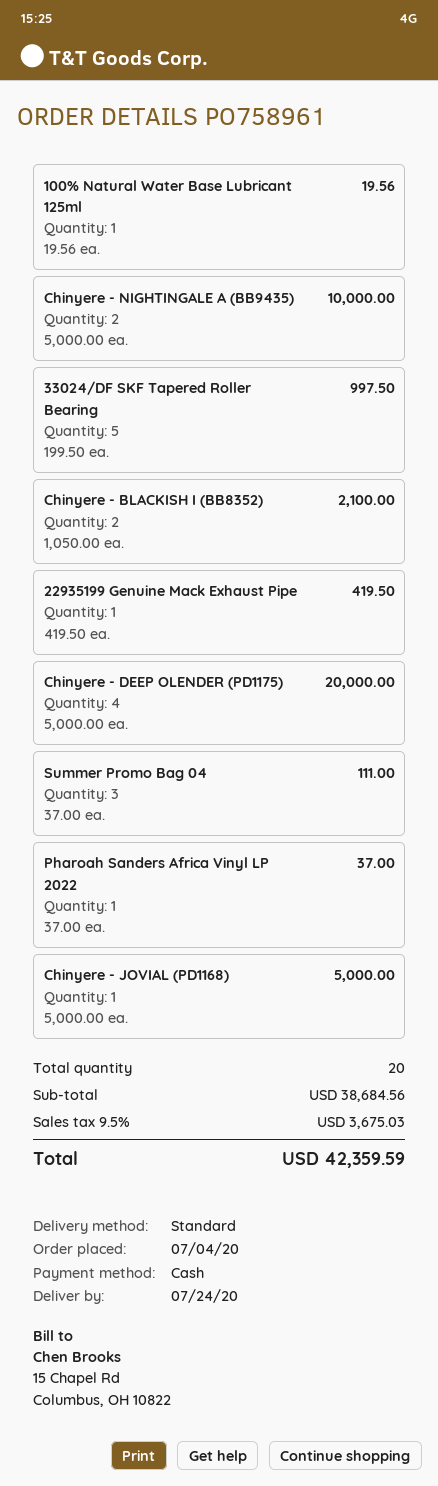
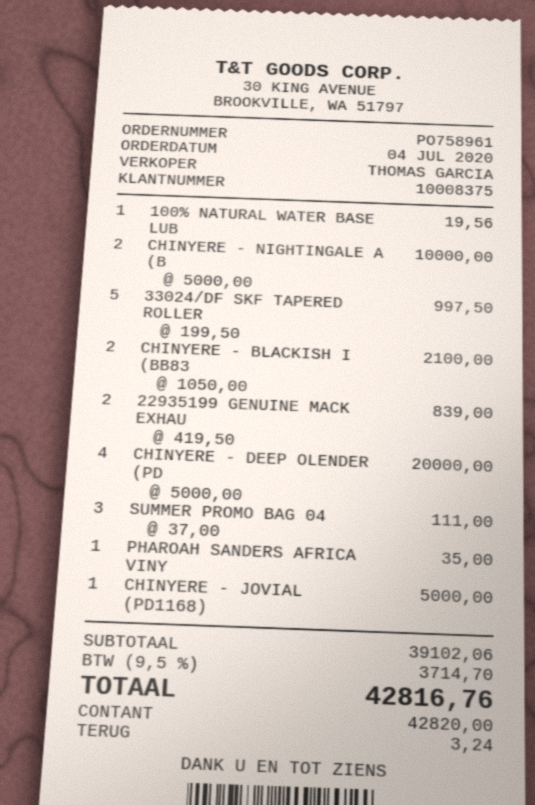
22935199 Genuine Mack Exhaust Pipe: 1 x 419.50 = 419.50 -> 2 x 419.50 = 839.00
Pharoah Sanders Africa Vinyl LP 2022: 1 x 37.00 = 37.00 -> 1 x 35.00 = 35.00
subtotal: 38684.56 -> 39102.06
tax: 9.5% = 3675.03 -> 9.5% = 3714.70
total: 42359.59 -> 42816.76

